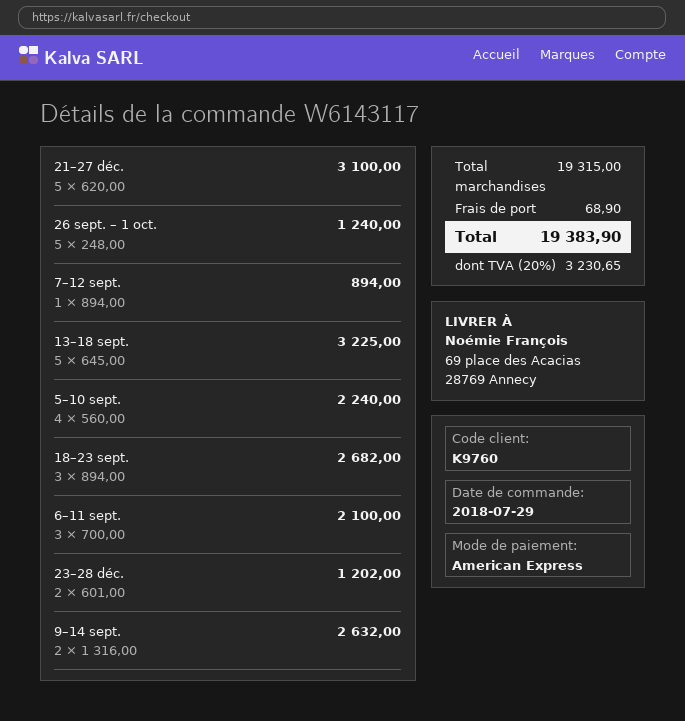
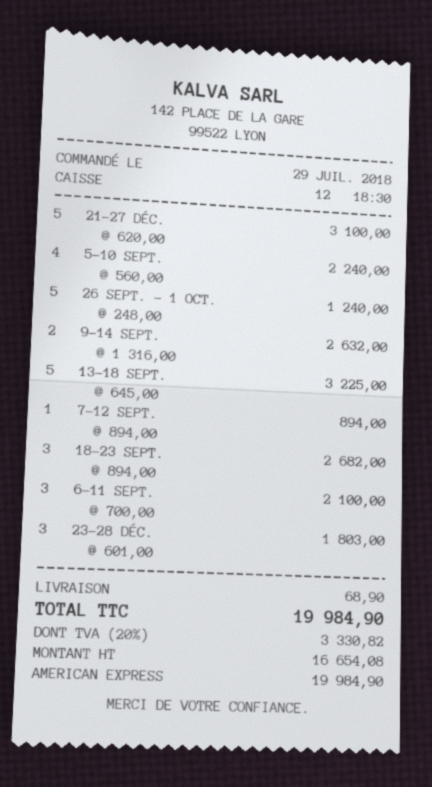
23–28 déc.: 2 x 601.00 = 1202.00 -> 3 x 601.00 = 1803.00
tax: 20% = 3230.65 -> 20% = 3330.82
total: 19383.90 -> 19984.90

